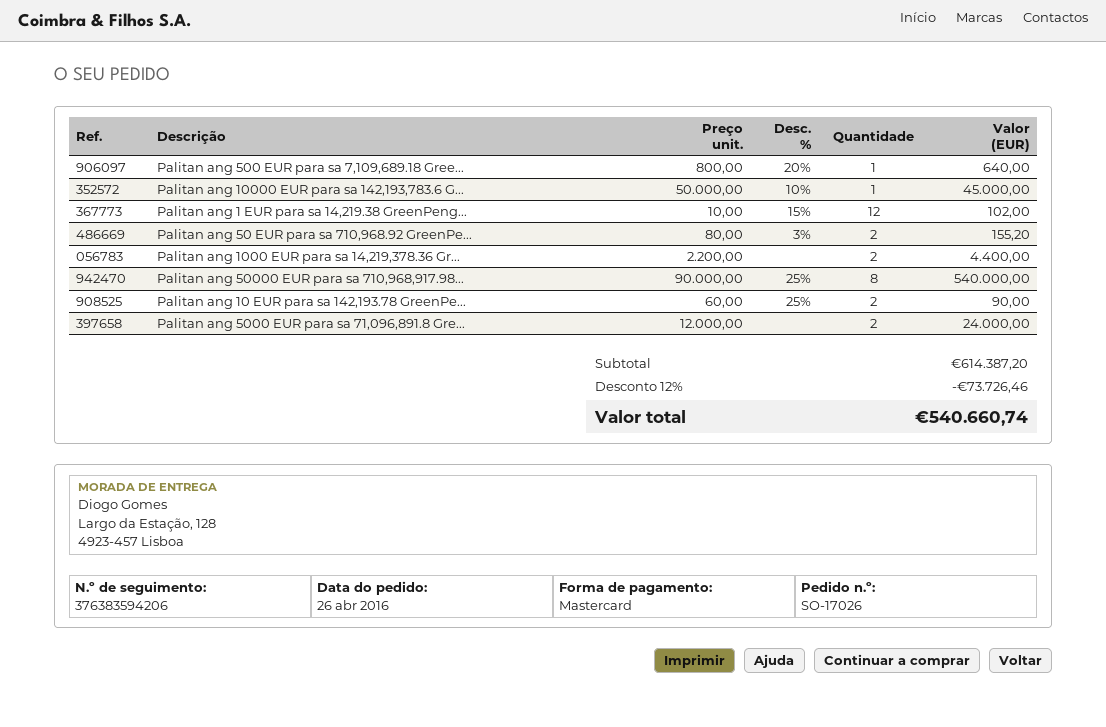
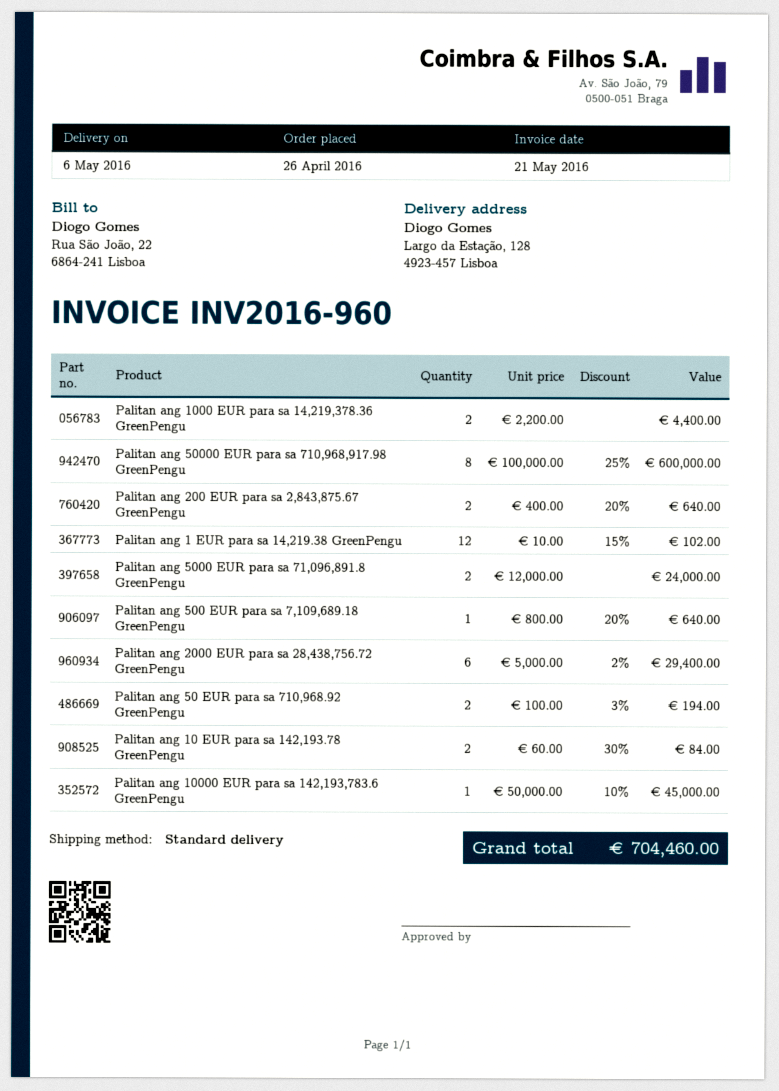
Palitan ang 50 EUR para sa 710,968.92 GreenPe...: 2 x 80.00 - 3% = 155.20 -> 2 x 100.00 - 3% = 194.00
Palitan ang 50000 EUR para sa 710,968,917.98...: 8 x 90000.00 - 25% = 540000.00 -> 8 x 100000.00 - 25% = 600000.00
Palitan ang 10 EUR para sa 142,193.78 GreenPe...: 2 x 60.00 - 25% = 90.00 -> 2 x 60.00 - 30% = 84.00
Palitan ang 200 EUR para sa 2,843,875.67 GreenPengu: none -> 2 x 400.00 - 20% = 640.00
Palitan ang 2000 EUR para sa 28,438,756.72 GreenPengu: none -> 6 x 5000.00 - 2% = 29400.00
discount: 12% = 73726.46 -> none
total: 540660.74 -> 704460.00

